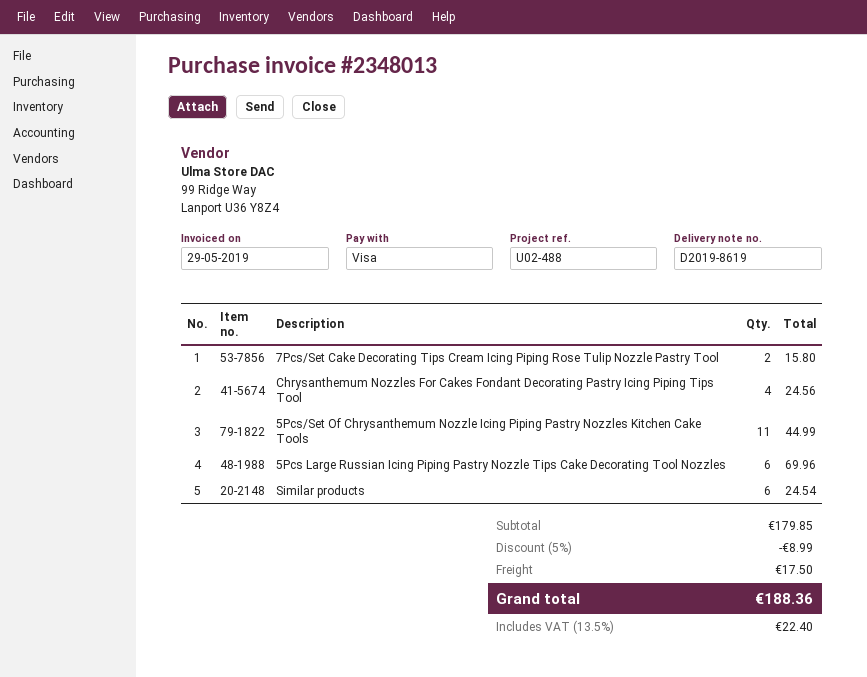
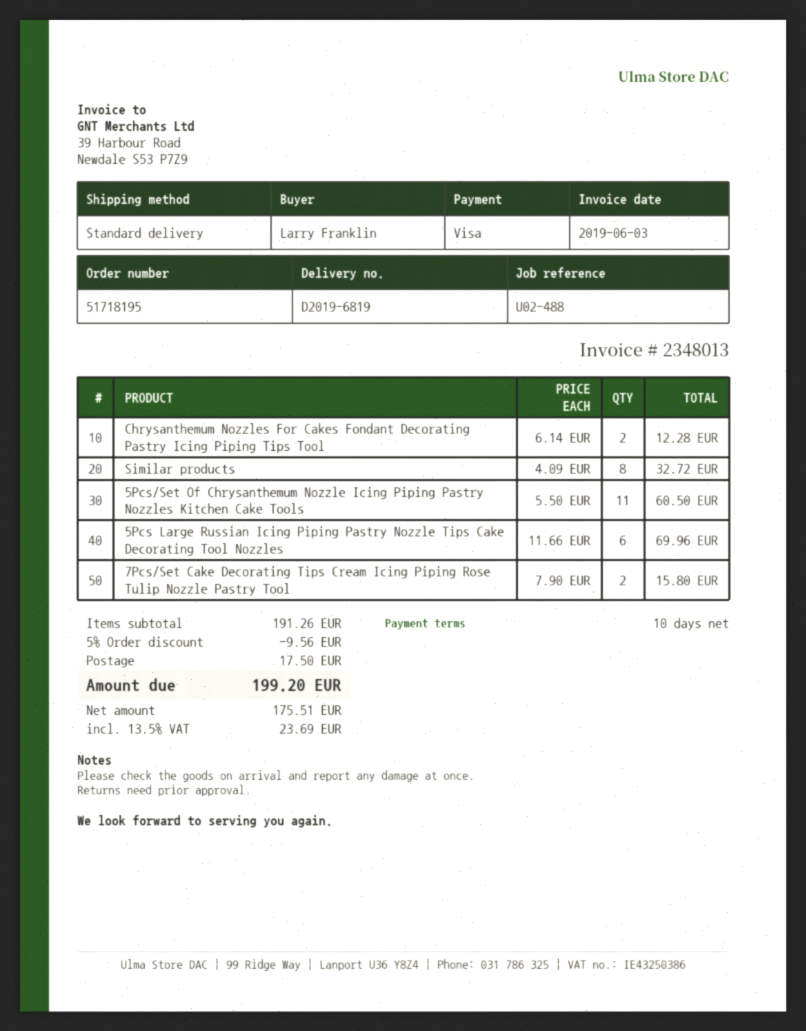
delivery note number: D2019-8619 -> D2019-6819
invoice date: 2019-05-29 -> 2019-06-03
Chrysanthemum Nozzles For Cakes Fondant Decorating Pastry Icing Piping Tips Tool: 4 for 24.56 -> 2 for 12.28
5Pcs/Set Of Chrysanthemum Nozzle Icing Piping Pastry Nozzles Kitchen Cake Tools: 11 for 44.99 -> 11 for 60.50
Similar products: 6 for 24.54 -> 8 for 32.72
subtotal: 179.85 -> 191.26
discount: 5% = 8.99 -> 5% = 9.56
tax: 13.5% = 22.40 -> 13.5% = 23.69
total: 188.36 -> 199.20

